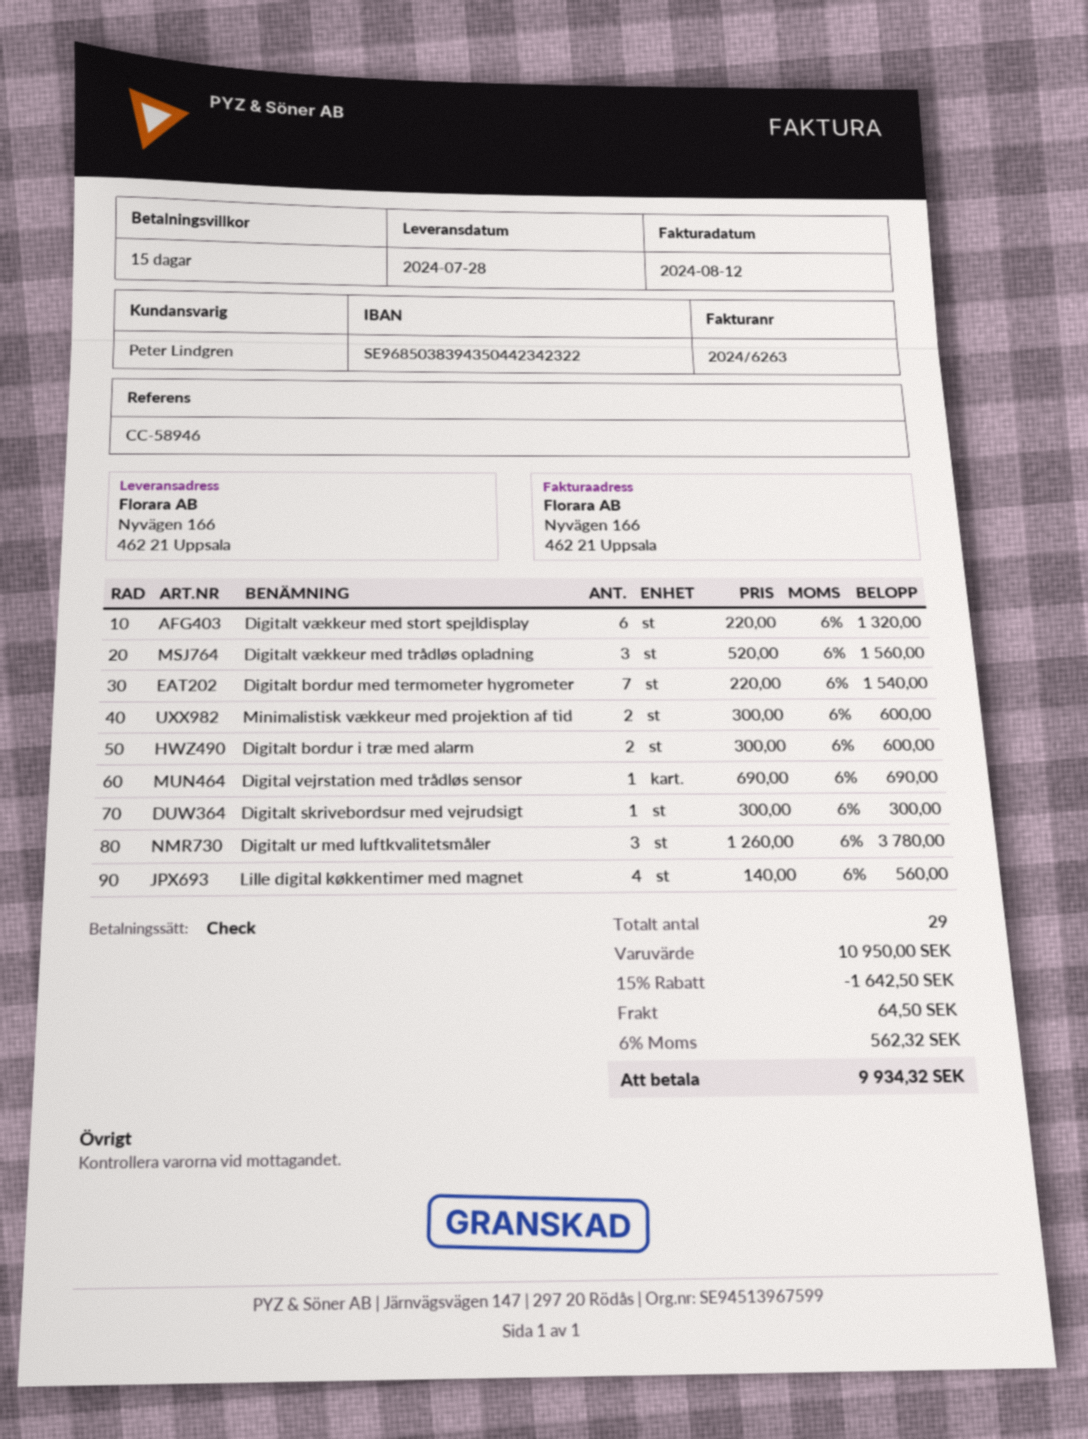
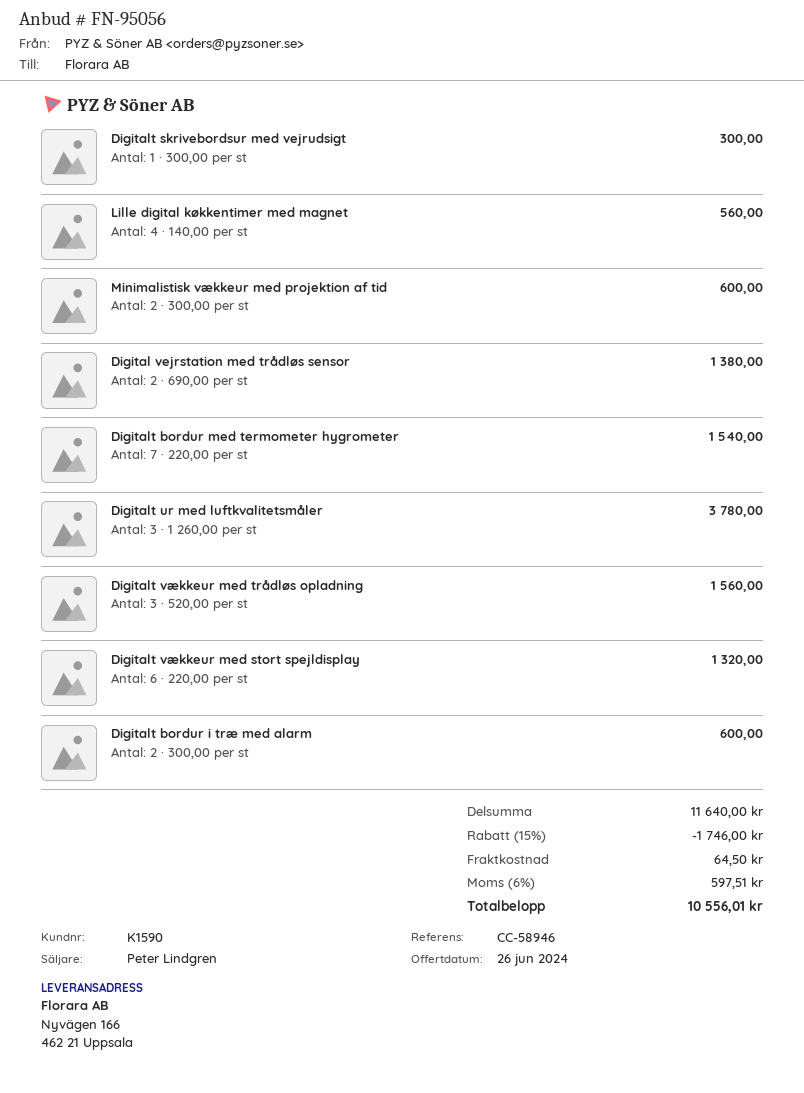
Digital vejrstation med trådløs sensor: 1 x 690.00 = 690.00 -> 2 x 690.00 = 1380.00
subtotal: 10950.00 -> 11640.00
discount: 15% = 1642.50 -> 15% = 1746.00
tax: 6% = 562.32 -> 6% = 597.51
total: 9934.32 -> 10556.01

